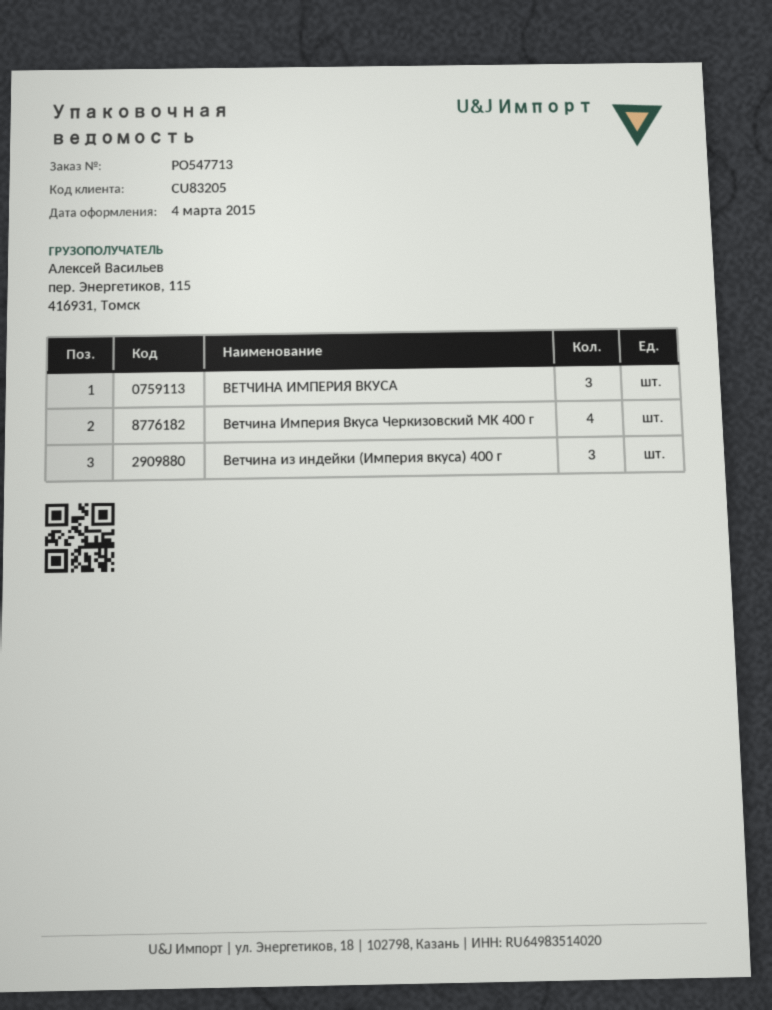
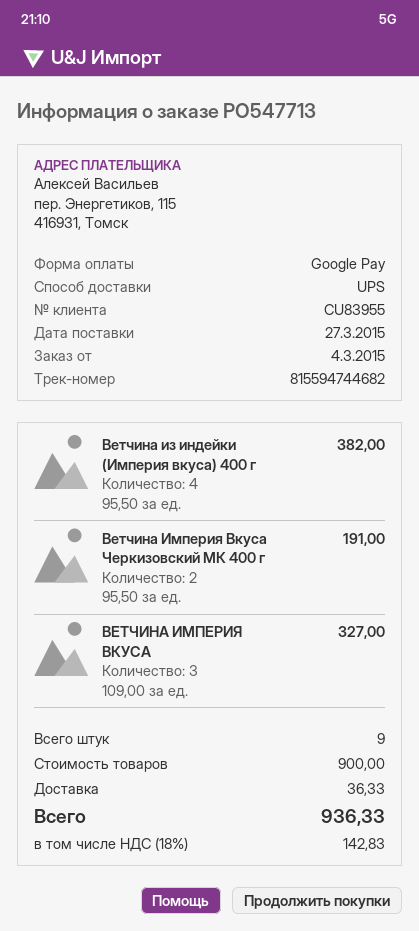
customer number: CU83205 -> CU83955
Ветчина Империя Вкуса Черкизовский МК 400 г: 4 -> 2
Ветчина из индейки (Империя вкуса) 400 г: 3 -> 4

